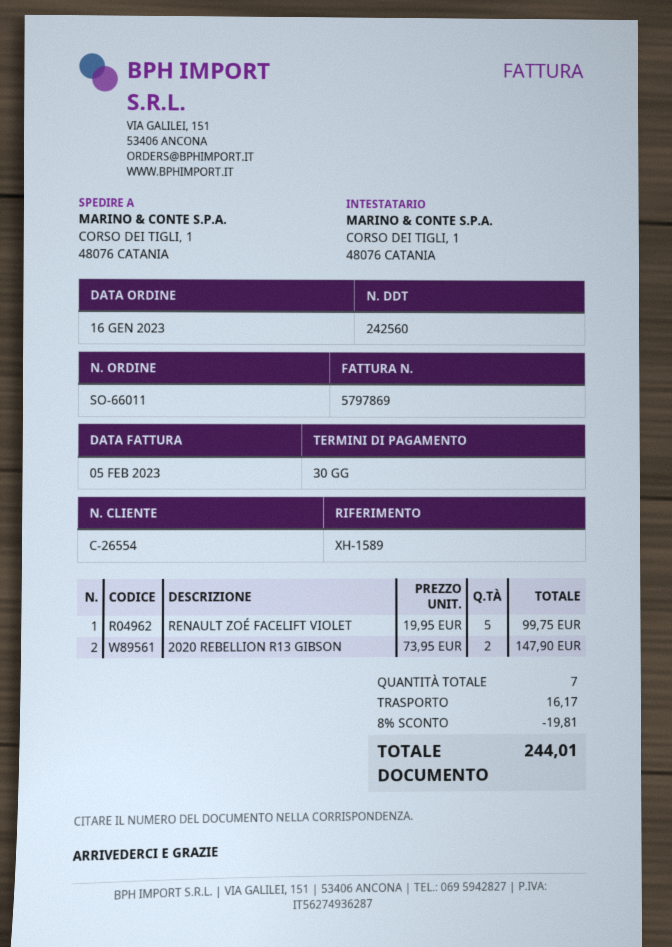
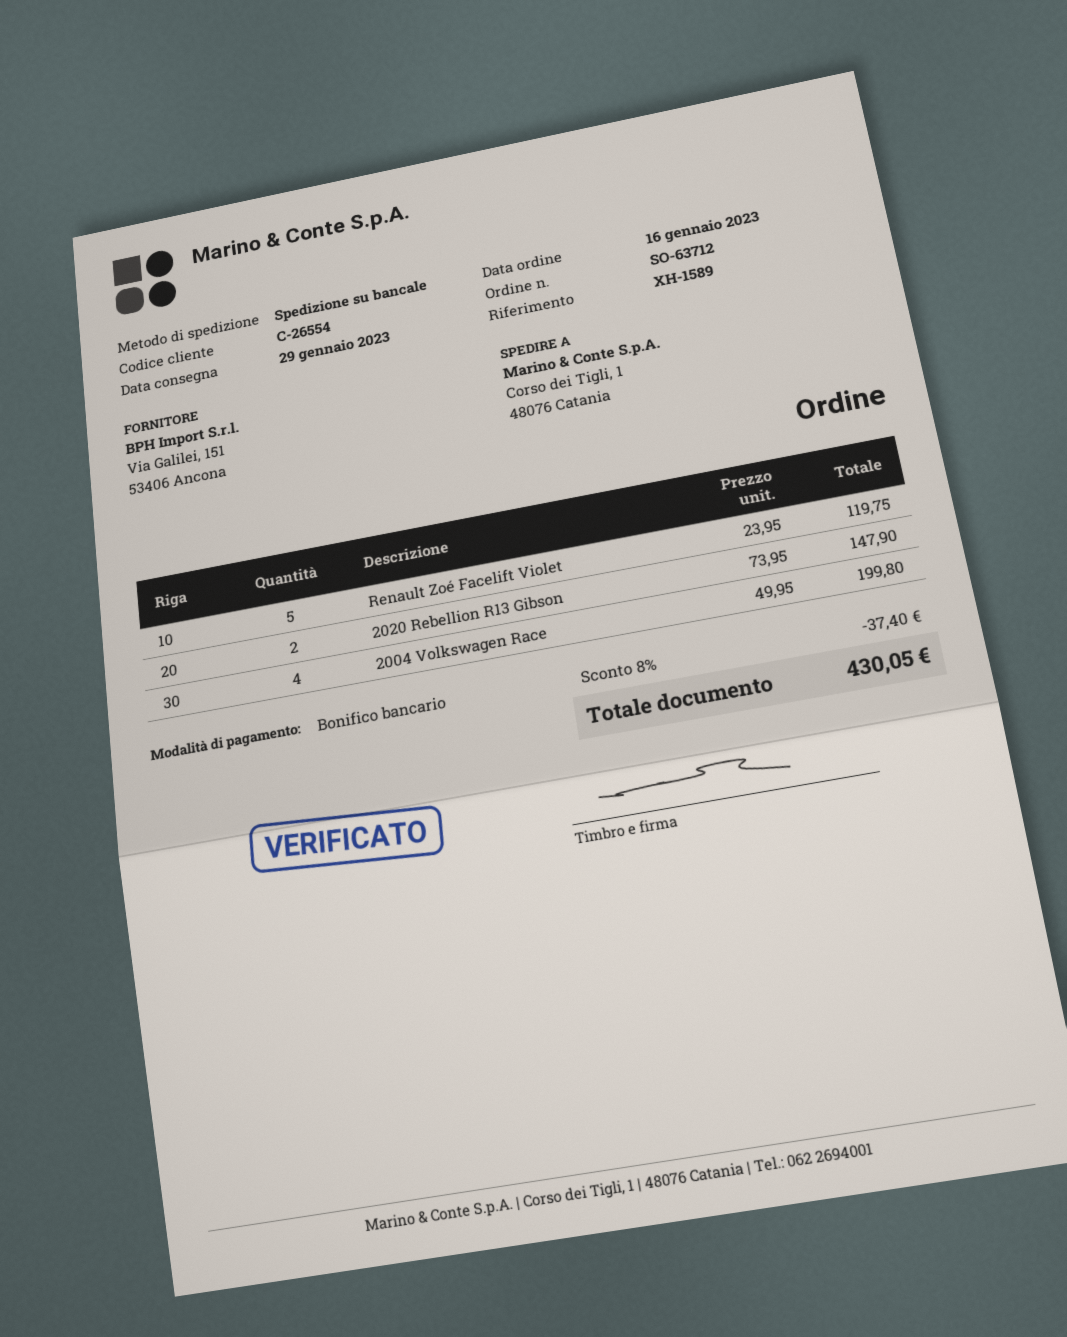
order number: SO-66011 -> SO-63712
RENAULT ZOÉ FACELIFT VIOLET: 5 x 19.95 = 99.75 -> 5 x 23.95 = 119.75
2004 Volkswagen Race: none -> 4 x 49.95 = 199.80
discount: 8% = 19.81 -> 8% = 37.40
shipping: 16.17 -> none
total: 244.01 -> 430.05

